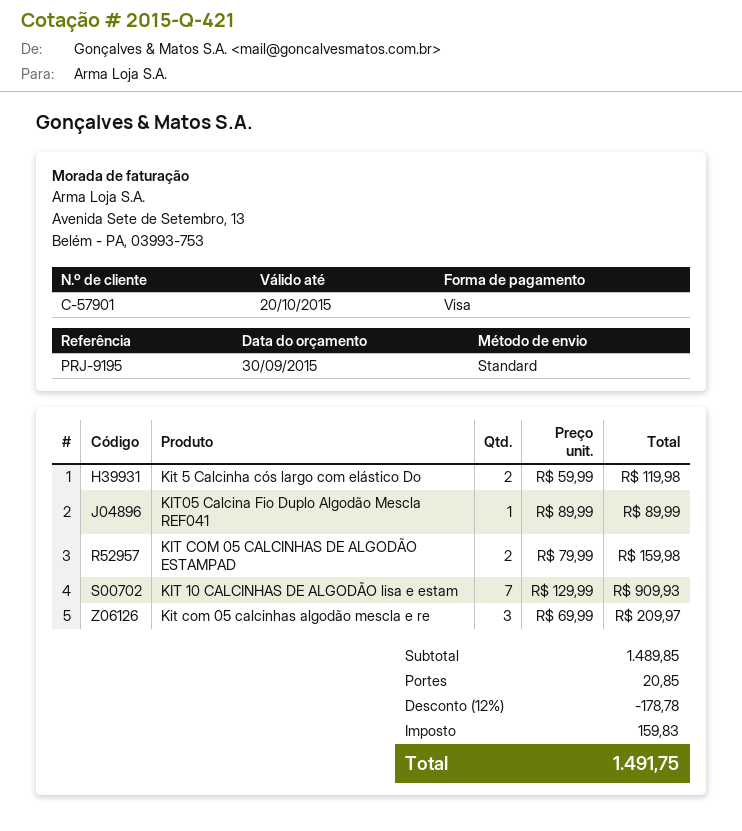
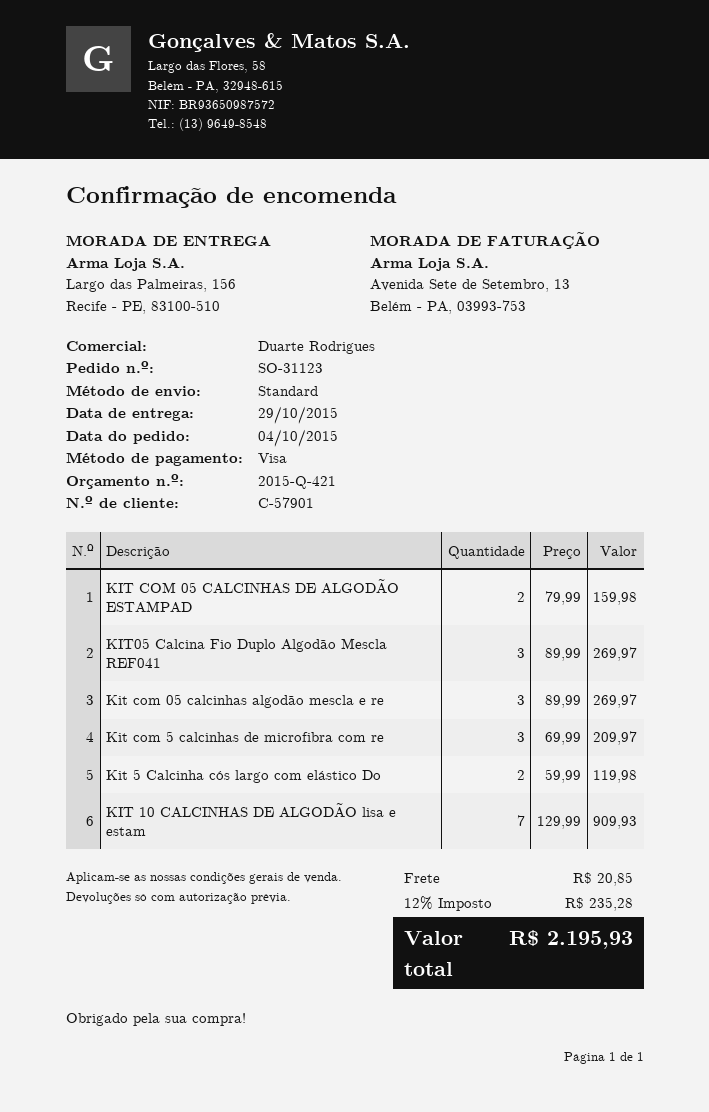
KIT05 Calcina Fio Duplo Algodão Mescla REF041: 1 x 89.99 = 89.99 -> 3 x 89.99 = 269.97
Kit com 05 calcinhas algodão mescla e re: 3 x 69.99 = 209.97 -> 3 x 89.99 = 269.97
Kit com 5 calcinhas de microfibra com re: none -> 3 x 69.99 = 209.97
discount: 12% = 178.78 -> none
tax: 159.83 -> 235.28
total: 1491.75 -> 2195.93

